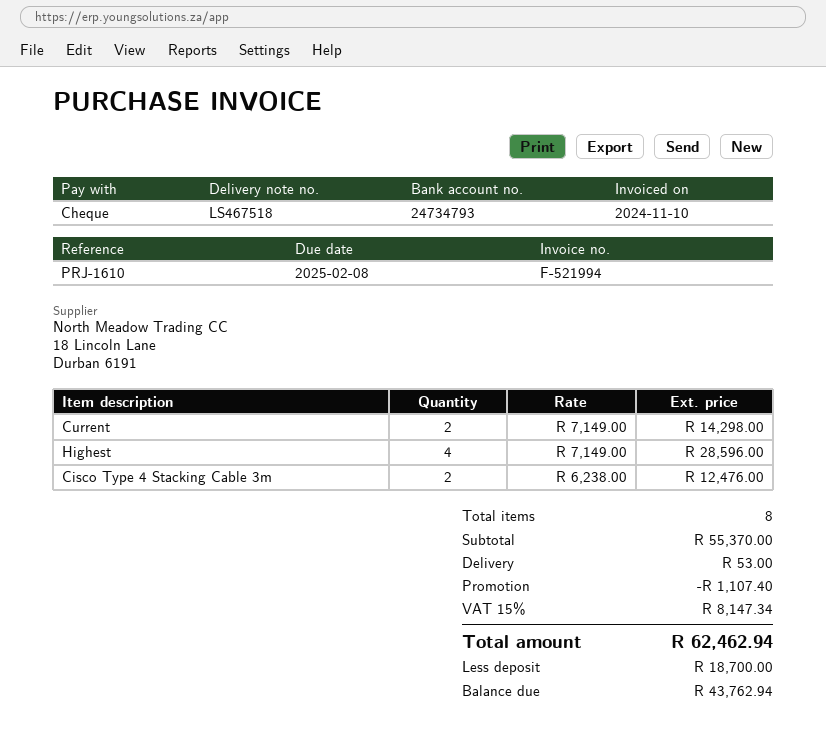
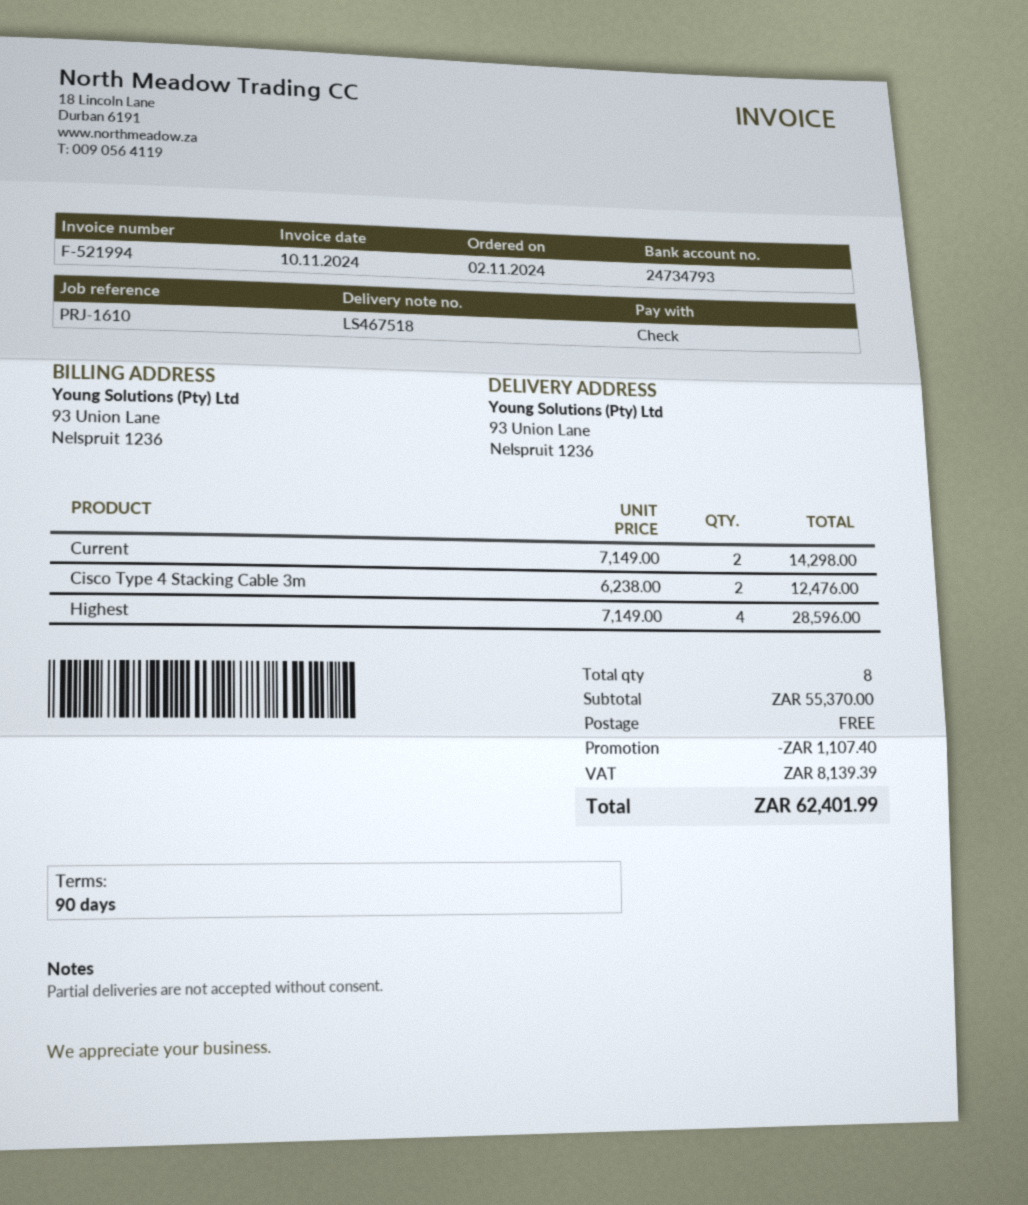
shipping: 53.00 -> 0.00
tax: 8147.34 -> 8139.39
total: 62462.94 -> 62401.99

